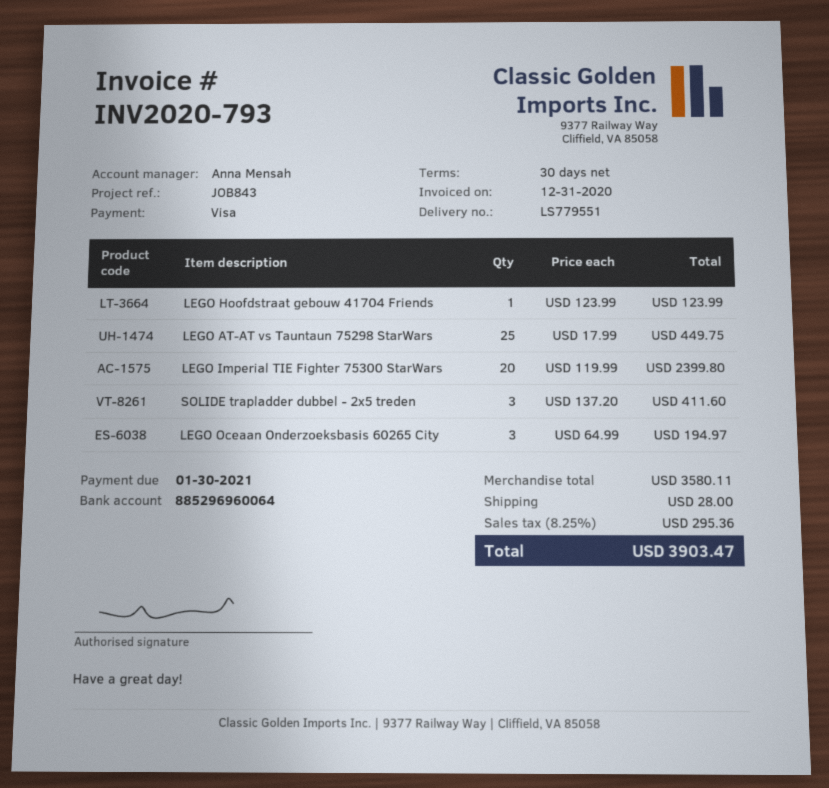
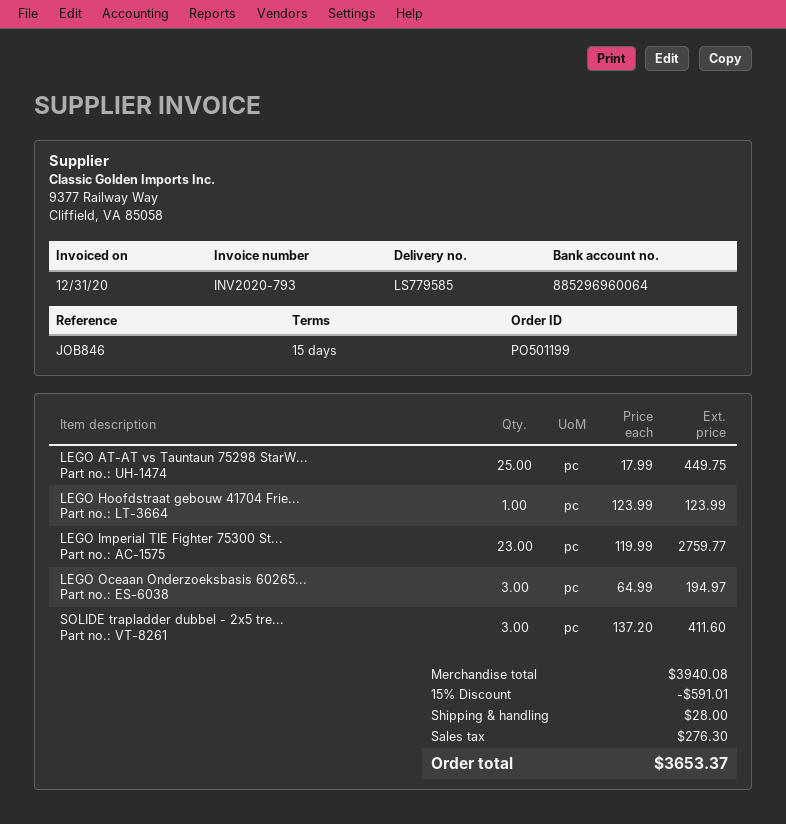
delivery note number: LS779551 -> LS779585
payment terms: 30 days -> 15 days
reference: JOB843 -> JOB846
LEGO Imperial TIE Fighter 75300 StarWars: 20 x 119.99 = 2399.80 -> 23 x 119.99 = 2759.77
subtotal: 3580.11 -> 3940.08
discount: none -> 15% = 591.01
tax: 295.36 -> 276.30
total: 3903.47 -> 3653.37

